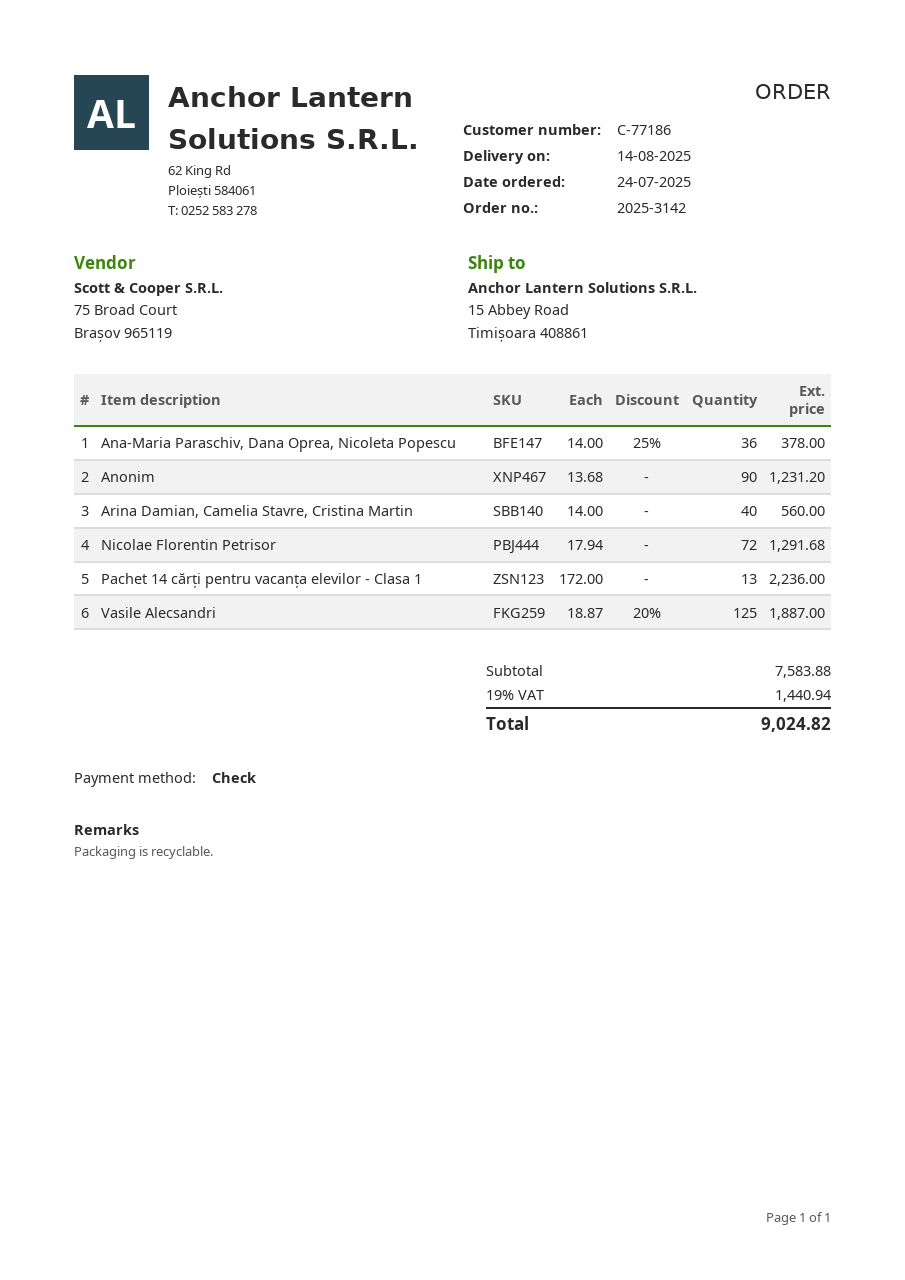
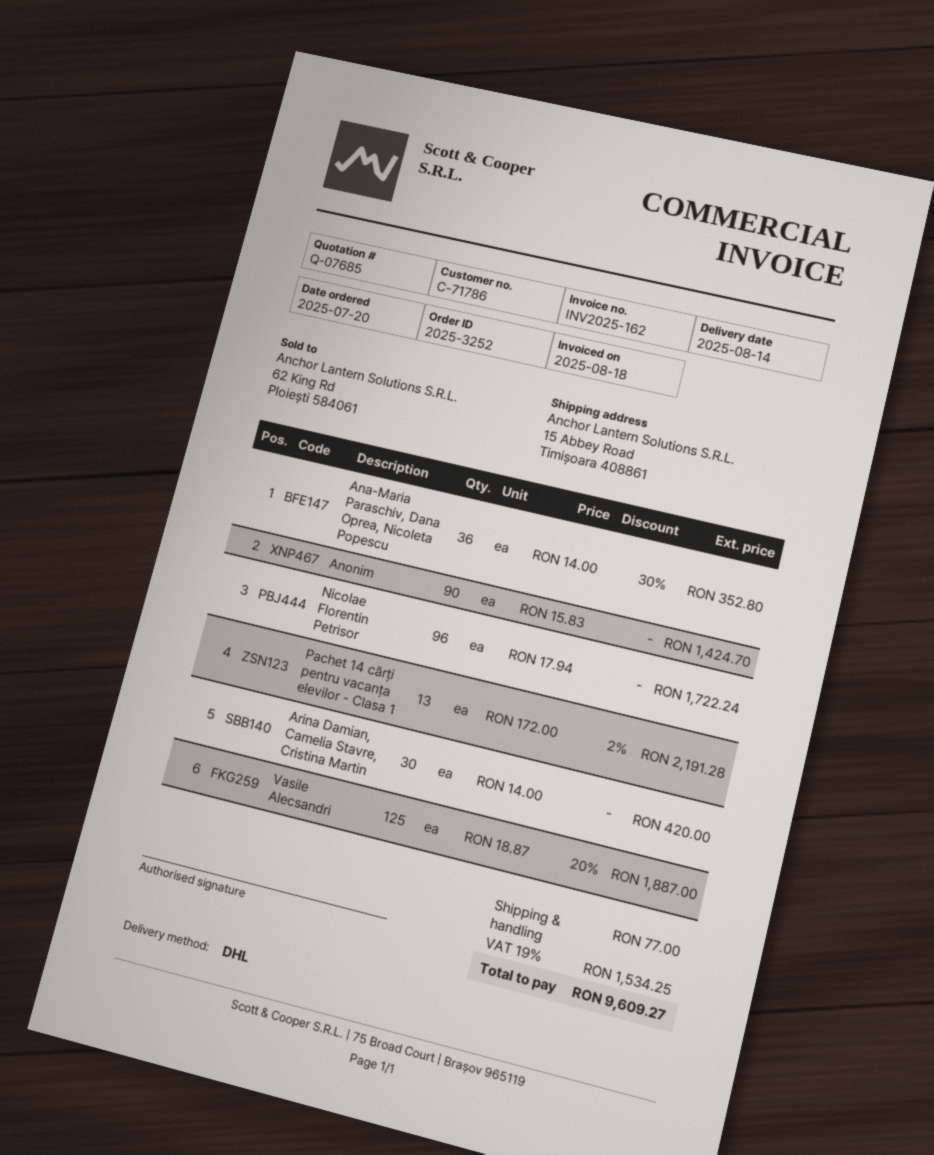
order number: 2025-3142 -> 2025-3252
order date: 2025-07-24 -> 2025-07-20
customer number: C-77186 -> C-71786
Ana-Maria Paraschiv, Dana Oprea, Nicoleta Popescu: 36 x 14.00 - 25% = 378.00 -> 36 x 14.00 - 30% = 352.80
Anonim: 90 x 13.68 = 1231.20 -> 90 x 15.83 = 1424.70
Arina Damian, Camelia Stavre, Cristina Martin: 40 x 14.00 = 560.00 -> 30 x 14.00 = 420.00
Nicolae Florentin Petrisor: 72 x 17.94 = 1291.68 -> 96 x 17.94 = 1722.24
Pachet 14 cărți pentru vacanța elevilor - Clasa 1: 13 x 172.00 = 2236.00 -> 13 x 172.00 - 2% = 2191.28
shipping: none -> 77.00
tax: 19% = 1440.94 -> 19% = 1534.25
total: 9024.82 -> 9609.27

